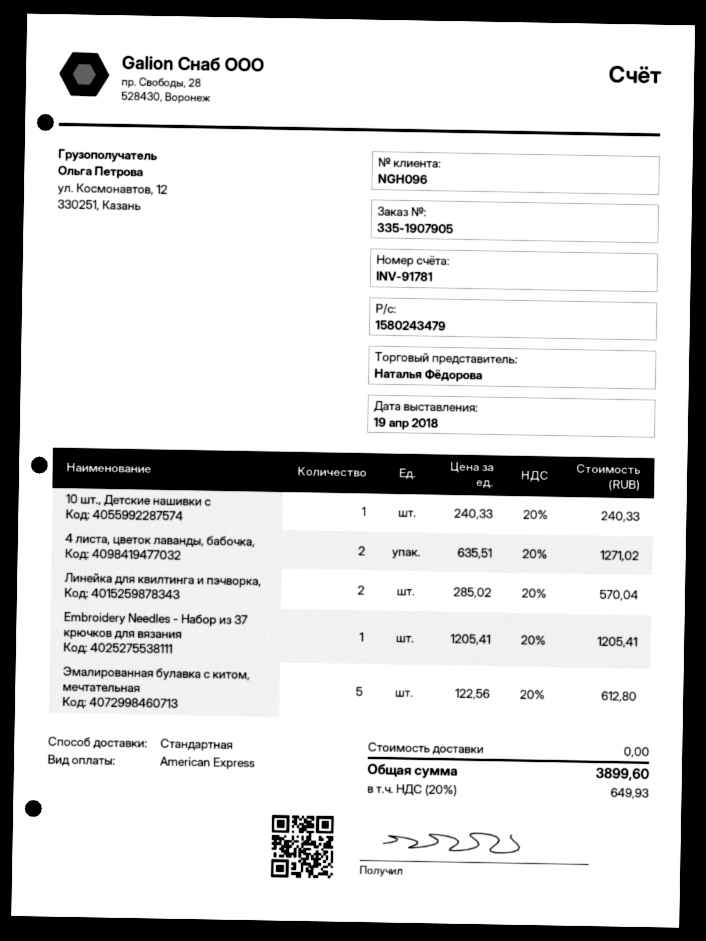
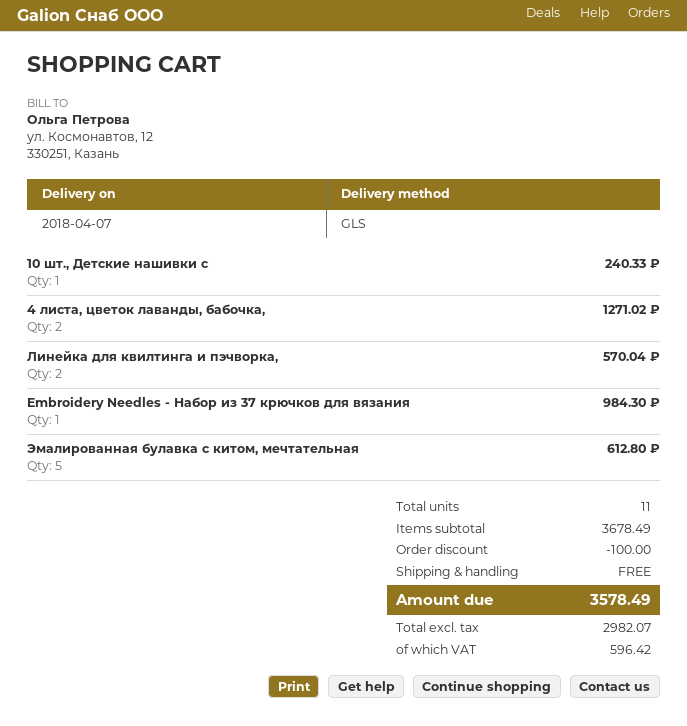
shipping method: standard -> GLS
Embroidery Needles - Набор из 37 крючков для вязания: 1 for 1205.41 -> 1 for 984.30
discount: none -> 100.00
tax: 649.93 -> 596.42
total: 3899.60 -> 3578.49

